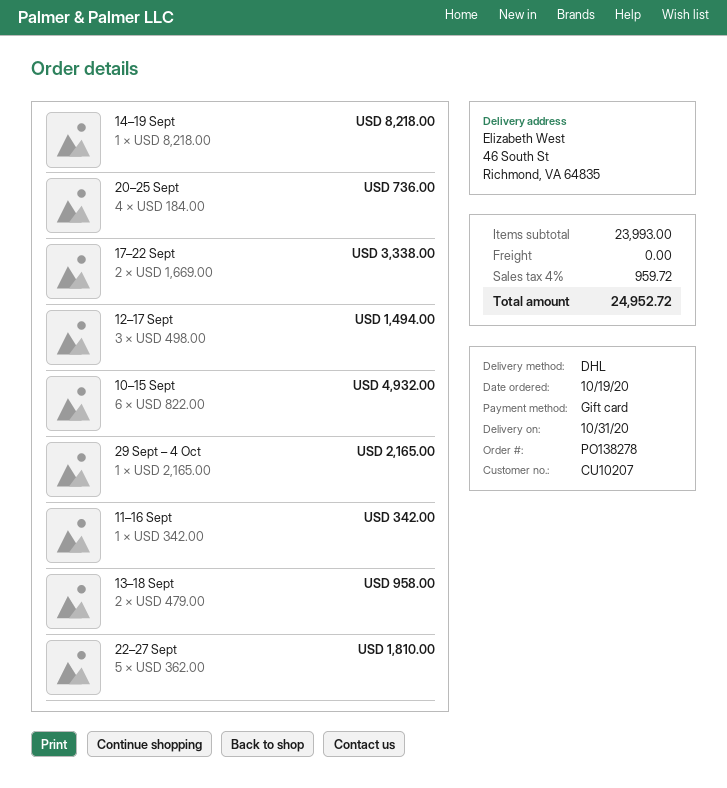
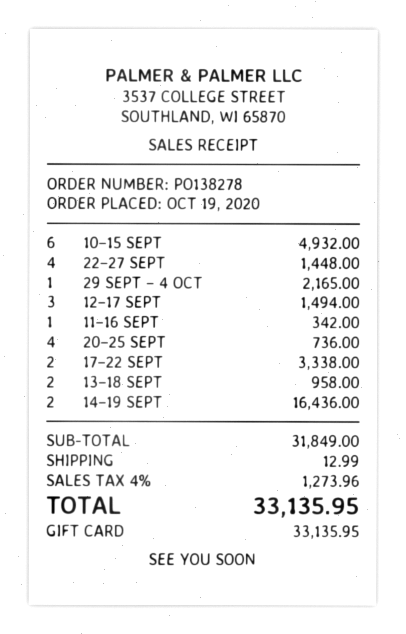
14–19 Sept: 1 for 8218.00 -> 2 for 16436.00
22–27 Sept: 5 for 1810.00 -> 4 for 1448.00
subtotal: 23993.00 -> 31849.00
shipping: 0.00 -> 12.99
tax: 4% = 959.72 -> 4% = 1273.96
total: 24952.72 -> 33135.95

